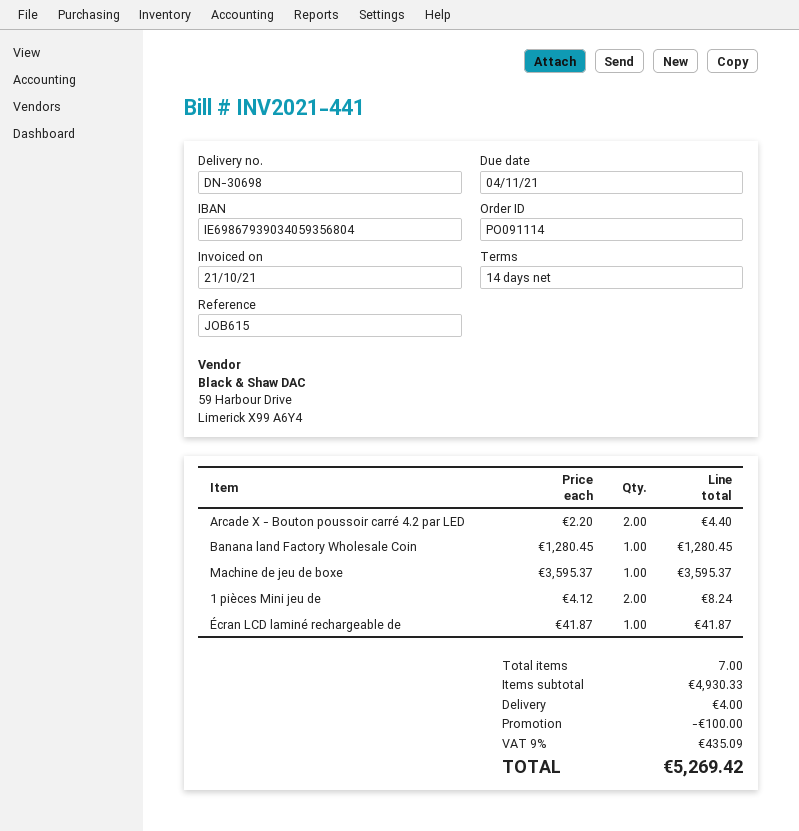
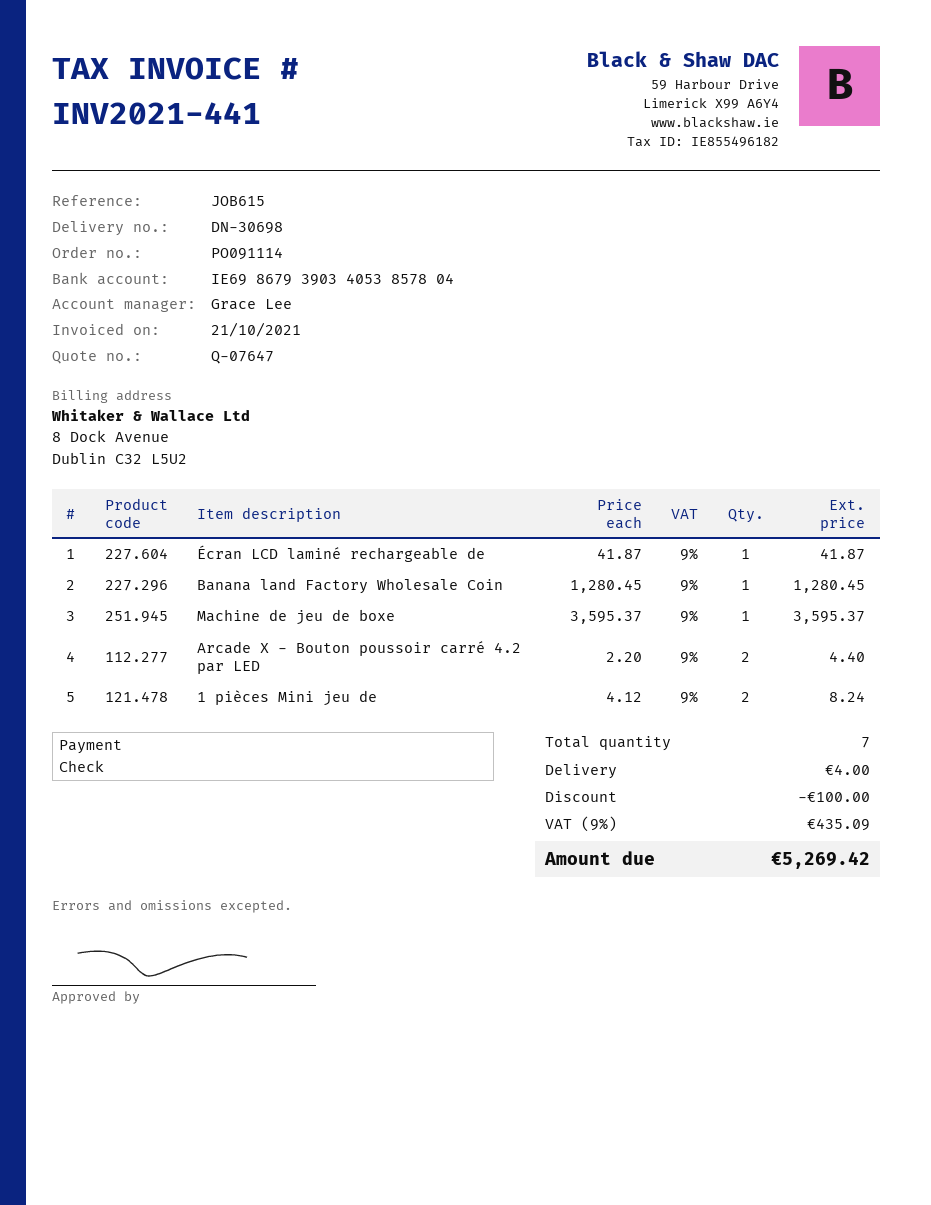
bank account: IE69867939034059356804 -> IE69867939034053857804

